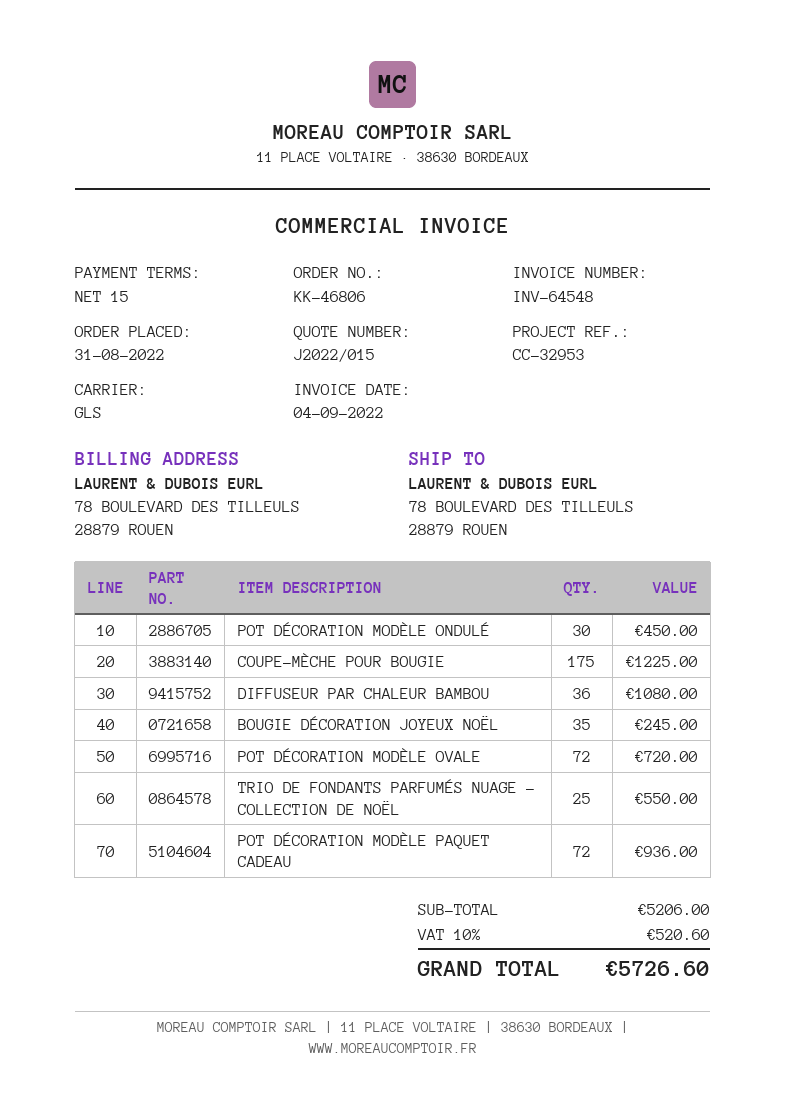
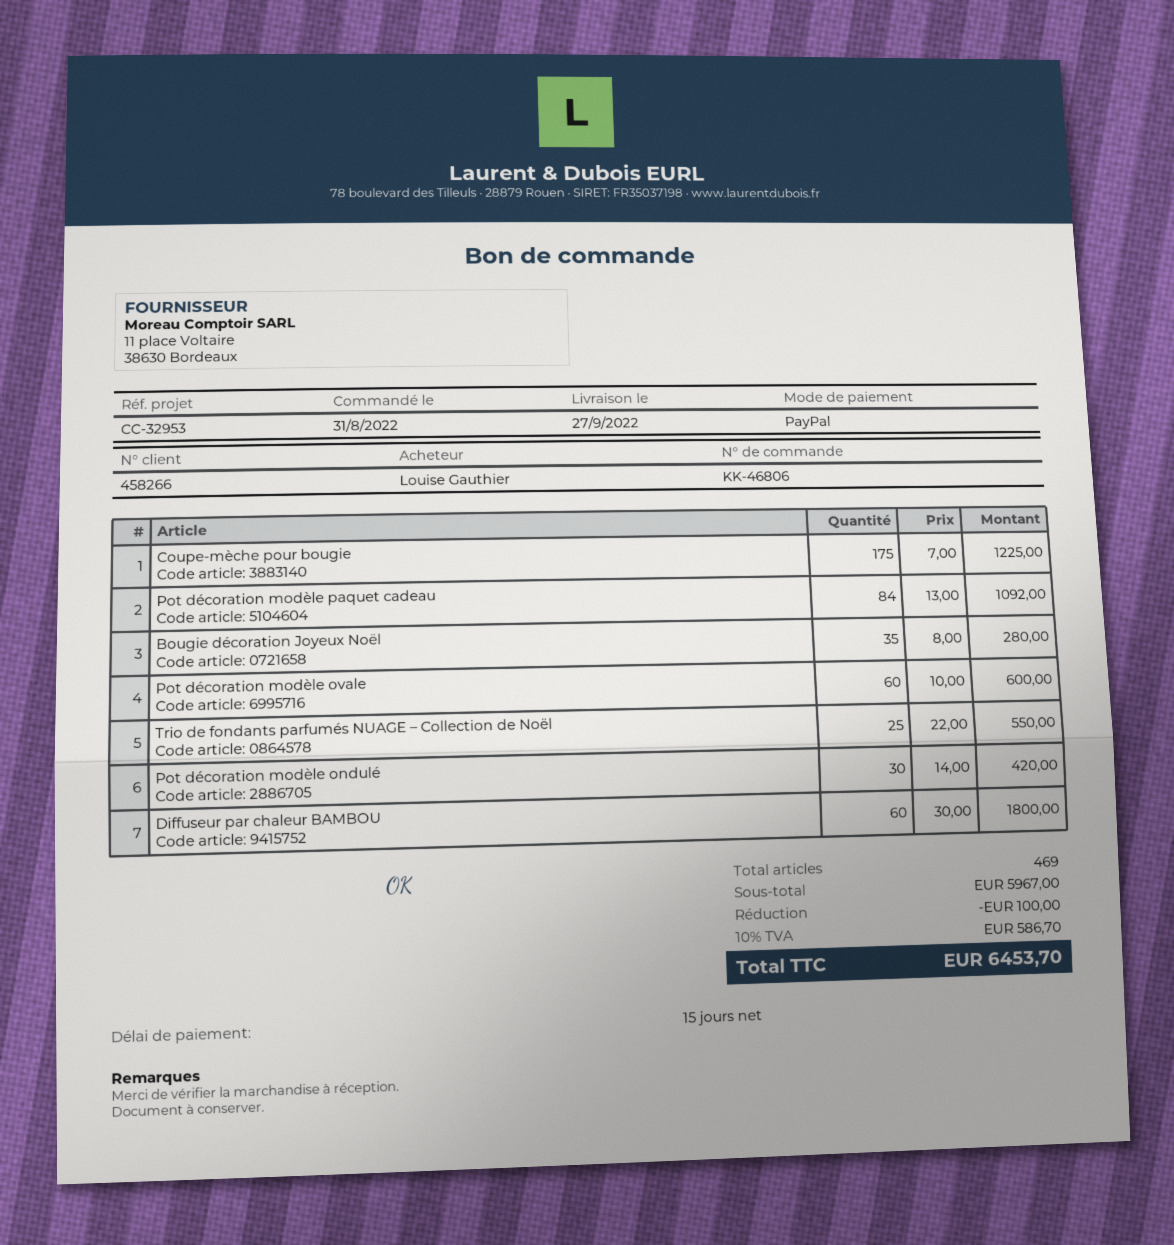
POT DÉCORATION MODÈLE ONDULÉ: 30 for 450.00 -> 30 for 420.00
DIFFUSEUR PAR CHALEUR BAMBOU: 36 for 1080.00 -> 60 for 1800.00
BOUGIE DÉCORATION JOYEUX NOËL: 35 for 245.00 -> 35 for 280.00
POT DÉCORATION MODÈLE OVALE: 72 for 720.00 -> 60 for 600.00
POT DÉCORATION MODÈLE PAQUET CADEAU: 72 for 936.00 -> 84 for 1092.00
subtotal: 5206.00 -> 5967.00
discount: none -> 100.00
tax: 10% = 520.60 -> 10% = 586.70
total: 5726.60 -> 6453.70

